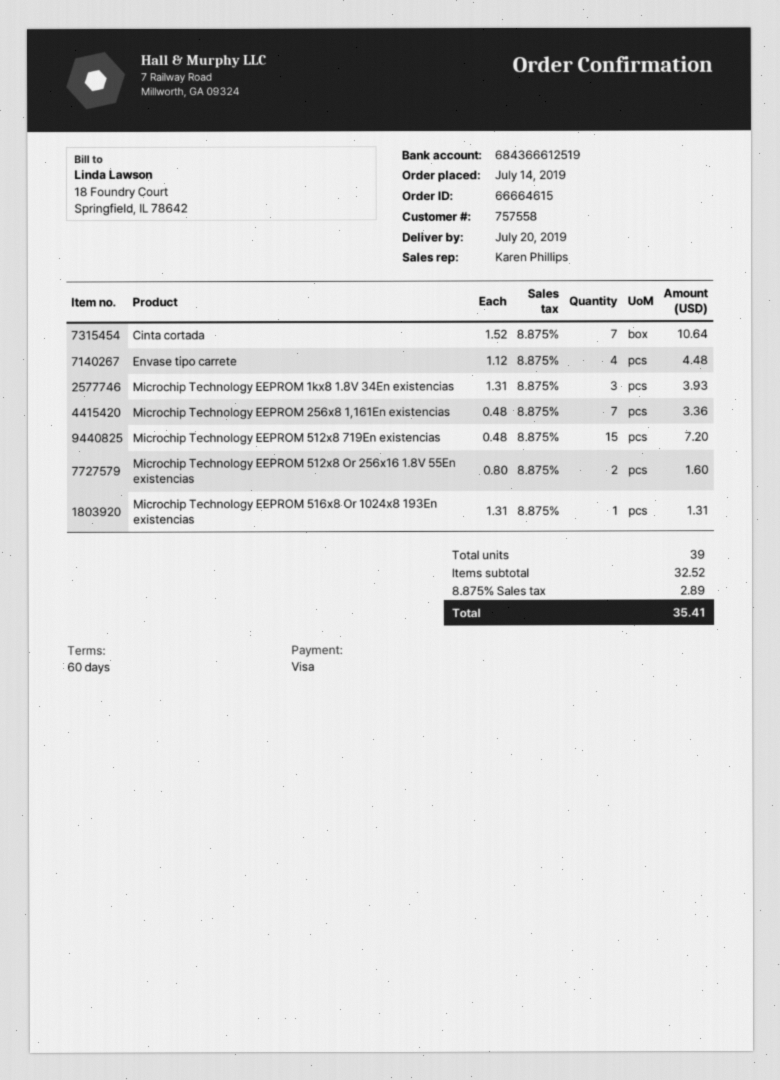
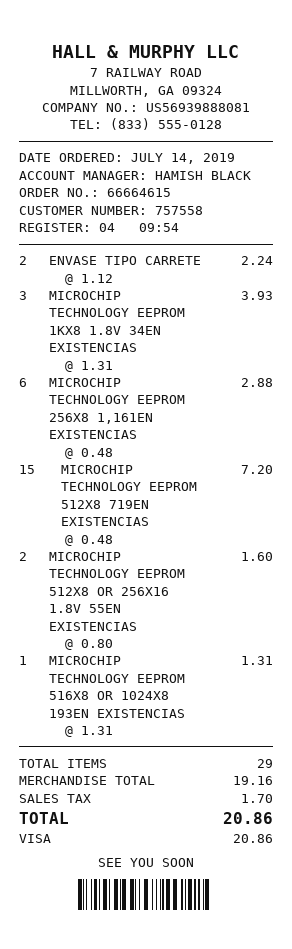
sales rep: Karen Phillips -> HAMISH BLACK
Cinta cortada: 7 x 1.52 = 10.64 -> none
Envase tipo carrete: 4 x 1.12 = 4.48 -> 2 x 1.12 = 2.24
Microchip Technology EEPROM 256x8 1,161En existencias: 7 x 0.48 = 3.36 -> 6 x 0.48 = 2.88
total quantity: 39 -> 29
subtotal: 32.52 -> 19.16
tax: 2.89 -> 1.70
total: 35.41 -> 20.86

